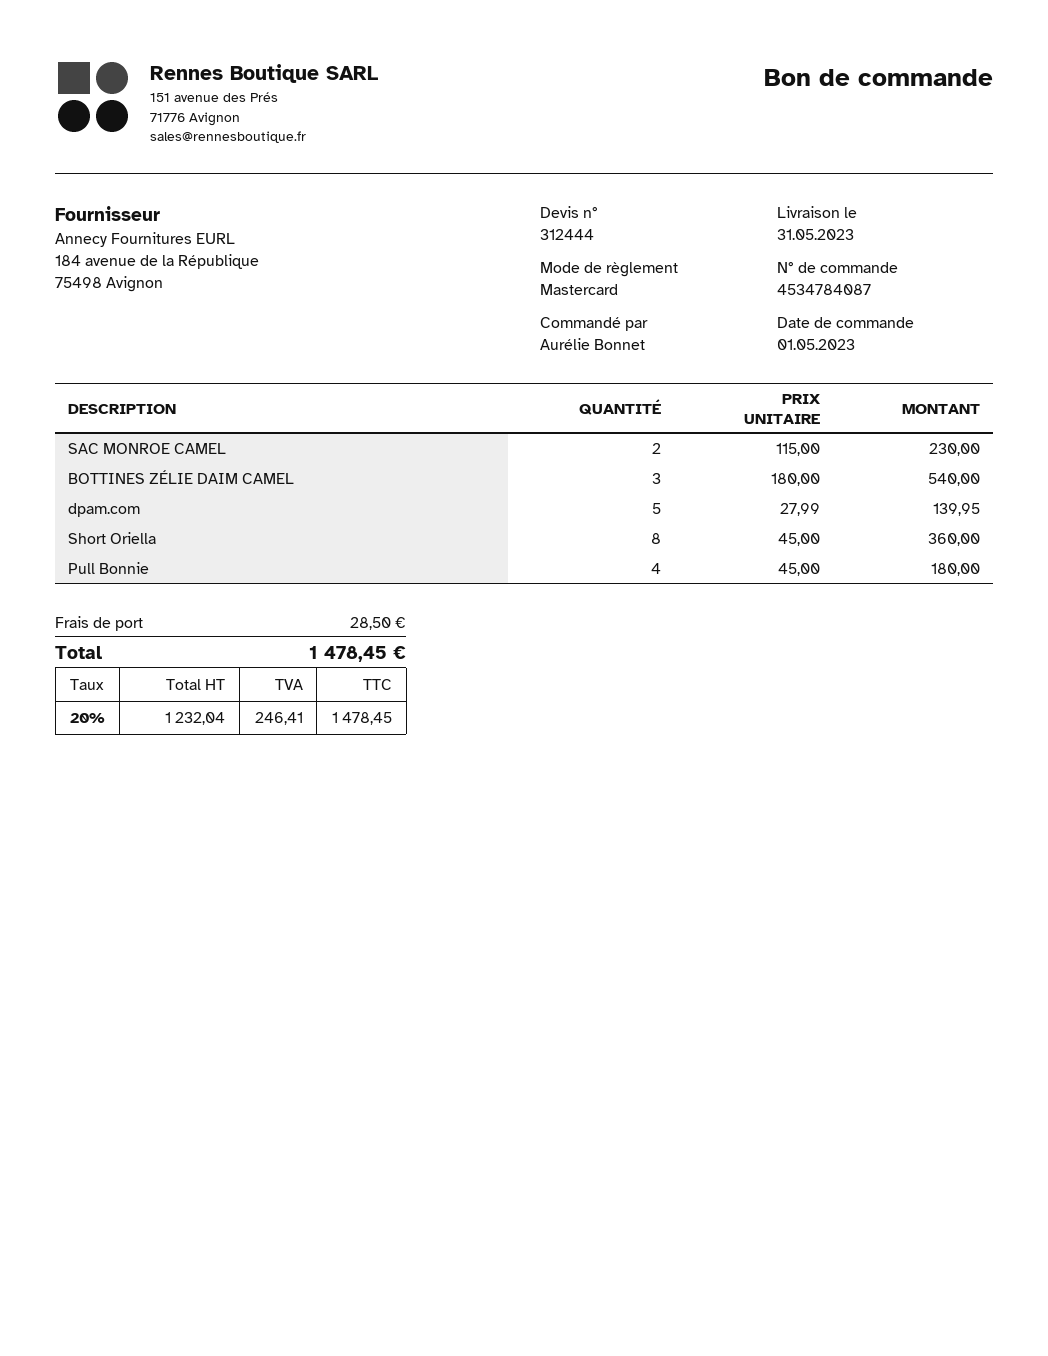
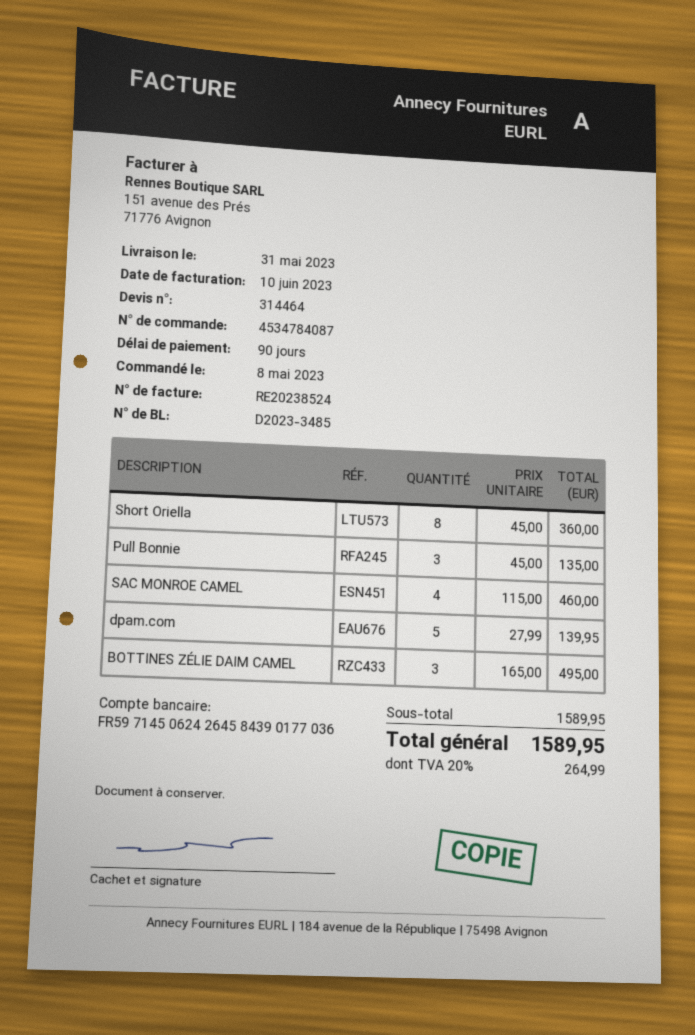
quote number: 312444 -> 314464
order date: 2023-05-01 -> 2023-05-08
SAC MONROE CAMEL: 2 x 115.00 = 230.00 -> 4 x 115.00 = 460.00
BOTTINES ZÉLIE DAIM CAMEL: 3 x 180.00 = 540.00 -> 3 x 165.00 = 495.00
Pull Bonnie: 4 x 45.00 = 180.00 -> 3 x 45.00 = 135.00
shipping: 28.50 -> none
tax: 20% = 246.41 -> 20% = 264.99
total: 1478.45 -> 1589.95

